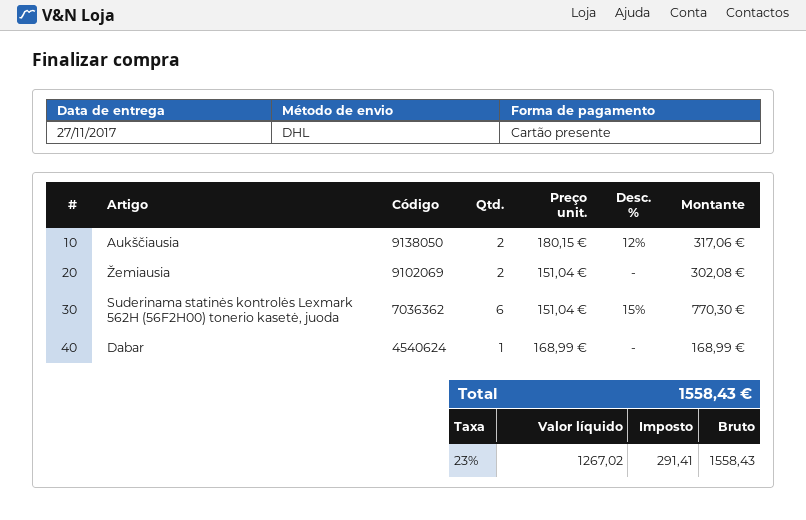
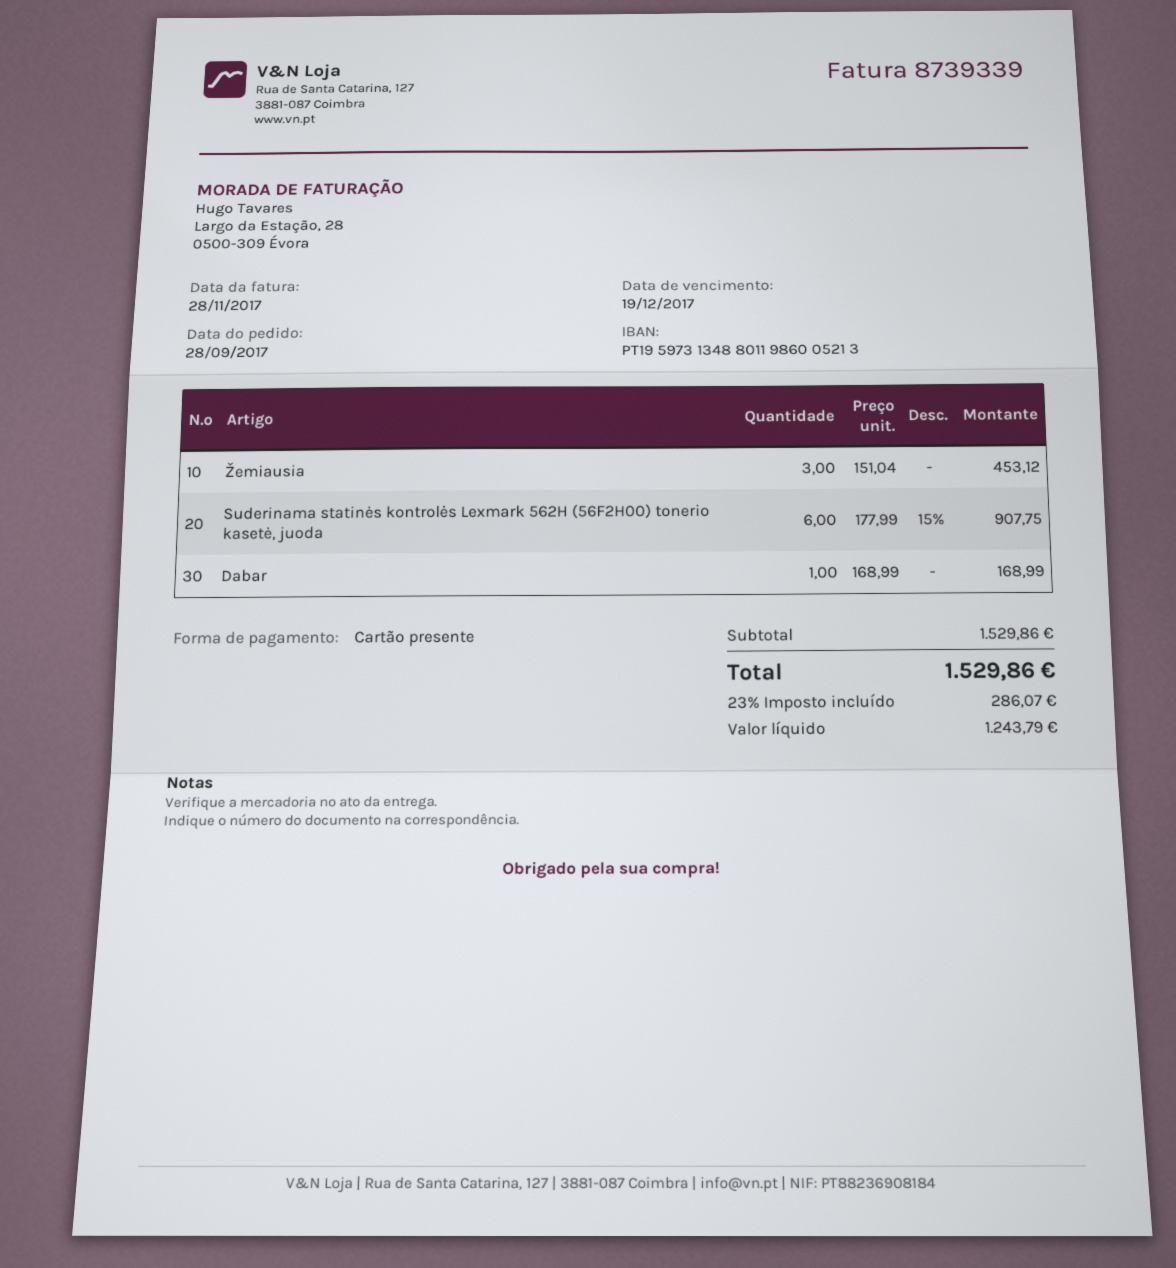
Aukščiausia: 2 x 180.15 - 12% = 317.06 -> none
Žemiausia: 2 x 151.04 = 302.08 -> 3 x 151.04 = 453.12
Suderinama statinės kontrolės Lexmark 562H (56F2H00) tonerio kasetė, juoda: 6 x 151.04 - 15% = 770.30 -> 6 x 177.99 - 15% = 907.75
net: 1267.02 -> 1243.79
tax: 23% = 291.41 -> 23% = 286.07
total: 1558.43 -> 1529.86

